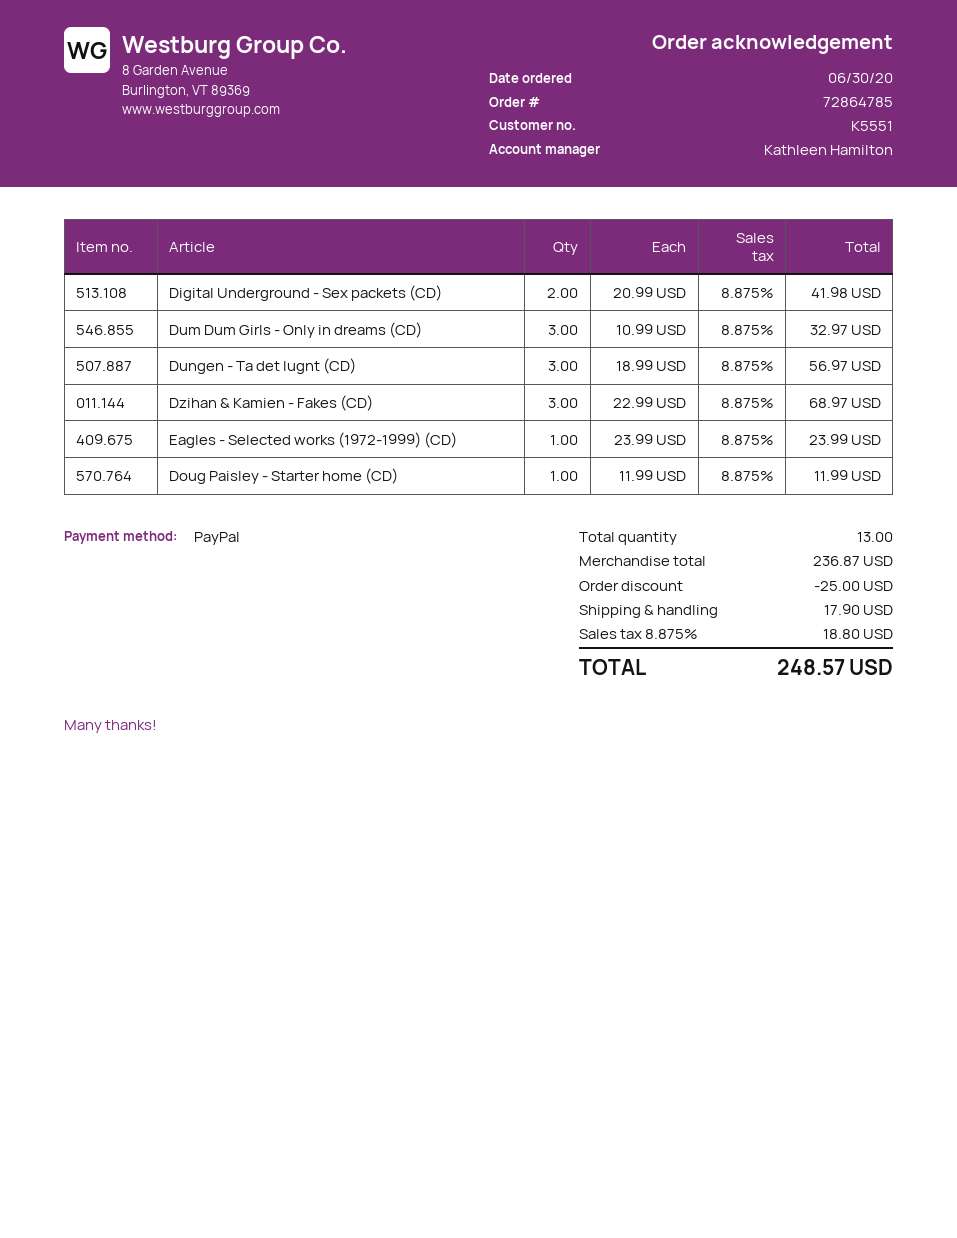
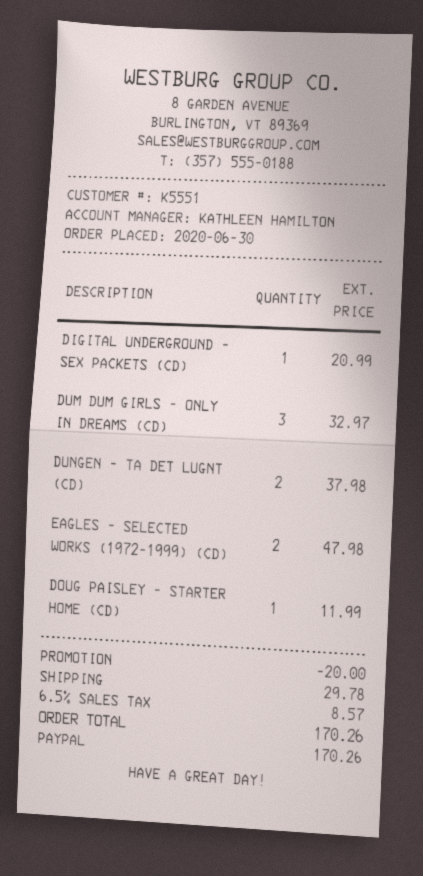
Digital Underground - Sex packets (CD): 2 for 41.98 -> 1 for 20.99
Dungen - Ta det lugnt (CD): 3 for 56.97 -> 2 for 37.98
Dzihan & Kamien - Fakes (CD): 3 for 68.97 -> none
Eagles - Selected works (1972-1999) (CD): 1 for 23.99 -> 2 for 47.98
discount: 25.00 -> 20.00
shipping: 17.90 -> 29.78
tax: 8.875% = 18.80 -> 6.5% = 8.57
total: 248.57 -> 170.26

